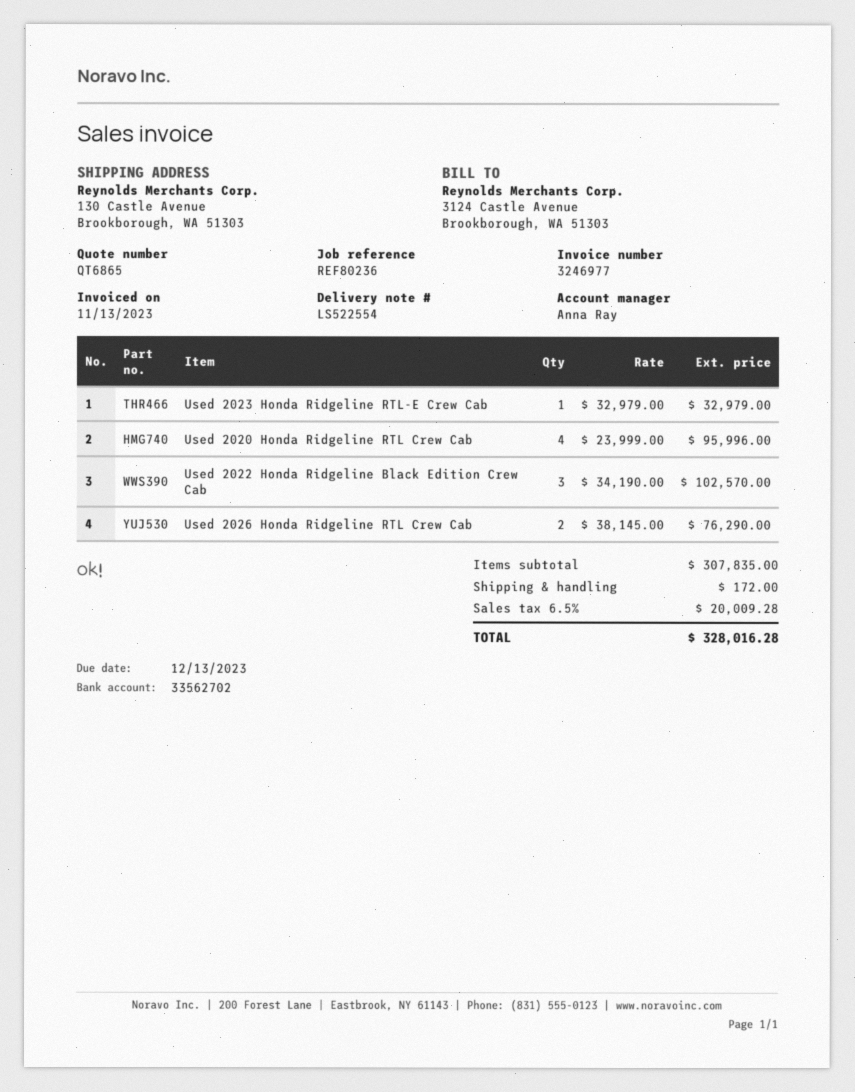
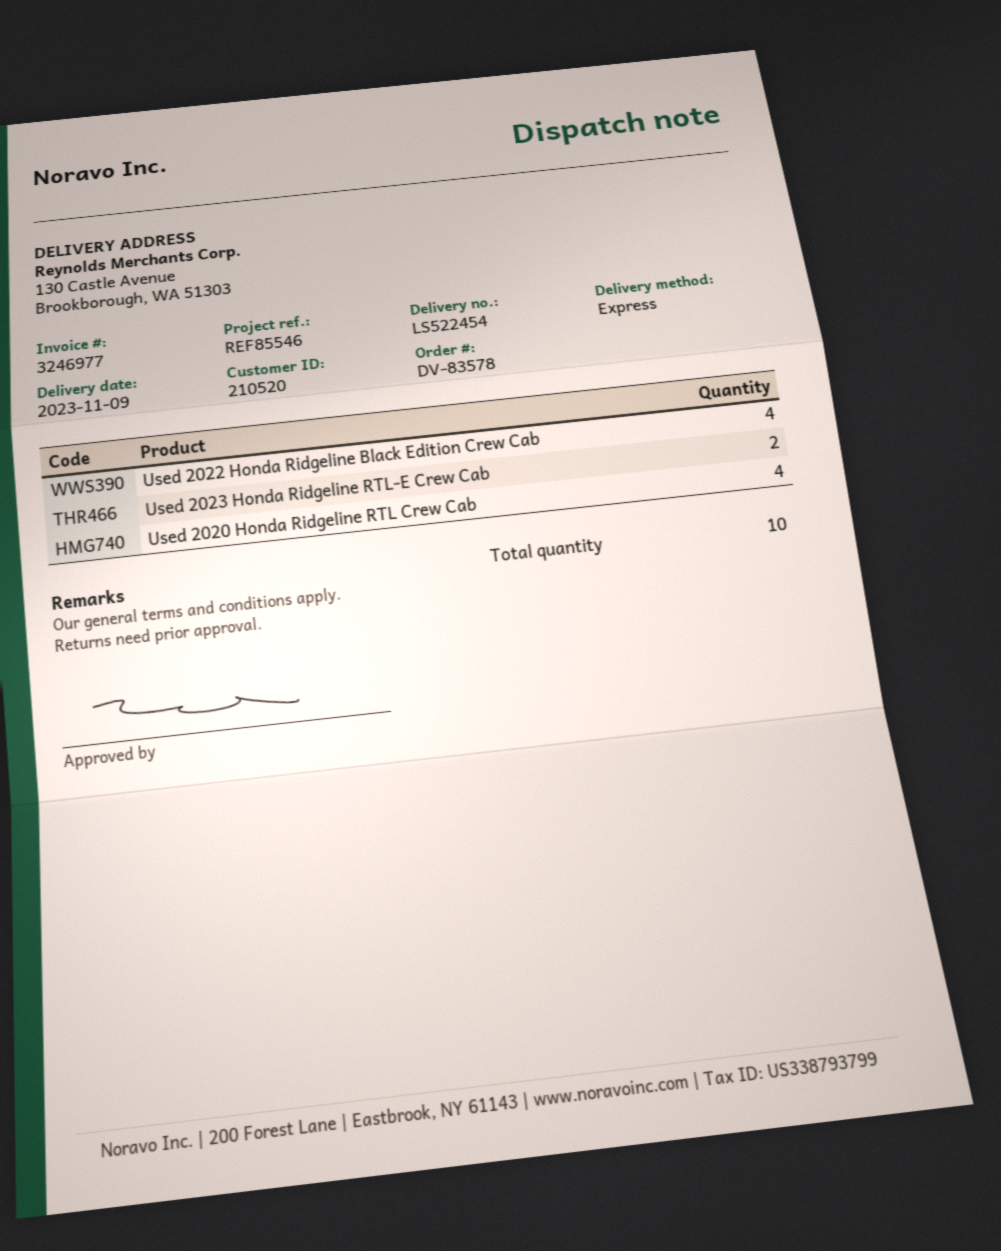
delivery note number: LS522554 -> LS522454
reference: REF80236 -> REF85546
Used 2023 Honda Ridgeline RTL-E Crew Cab: 1 -> 2
Used 2022 Honda Ridgeline Black Edition Crew Cab: 3 -> 4
Used 2026 Honda Ridgeline RTL Crew Cab: 2 -> none

